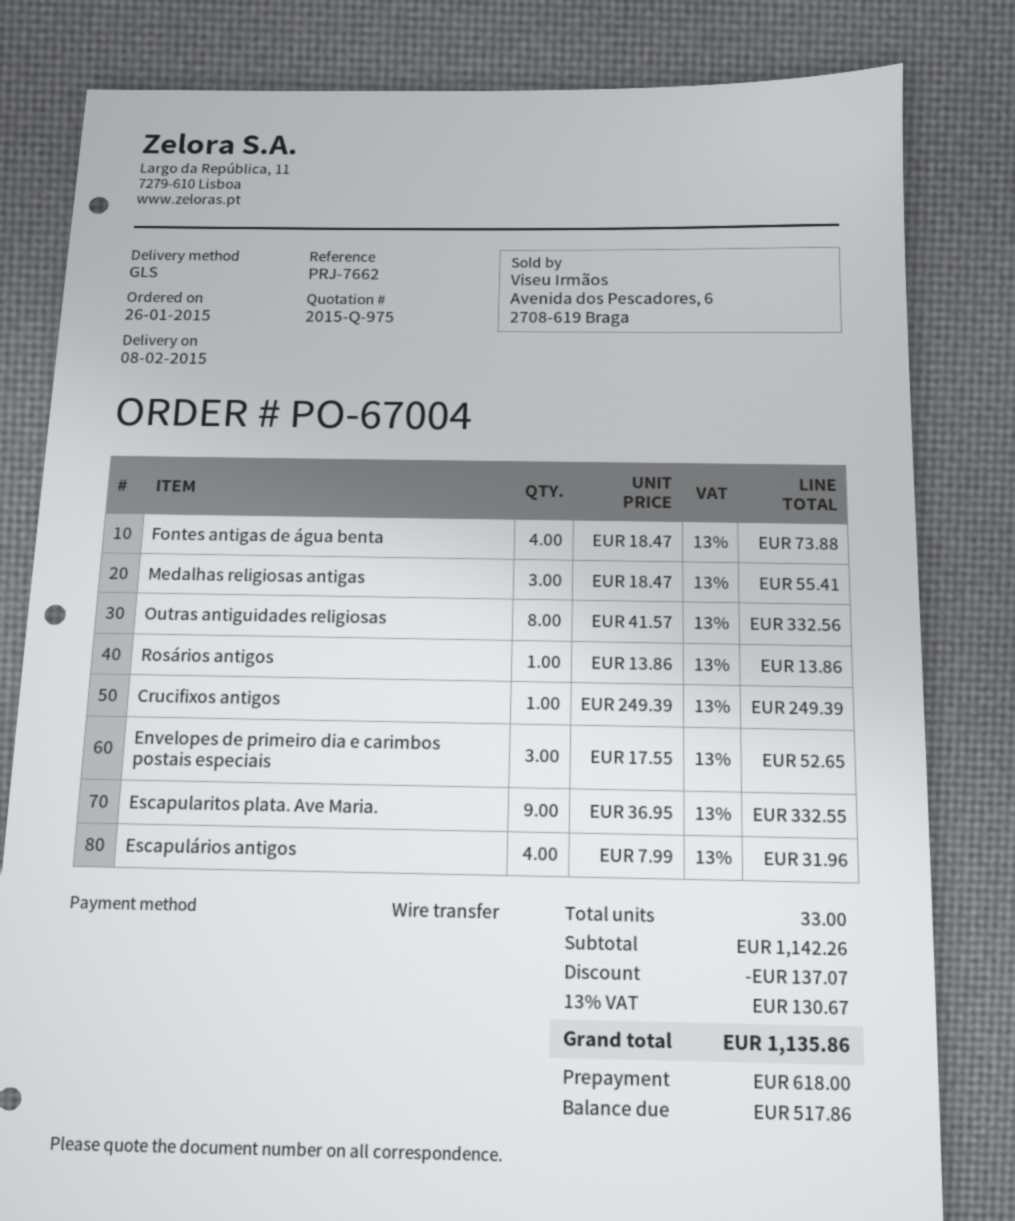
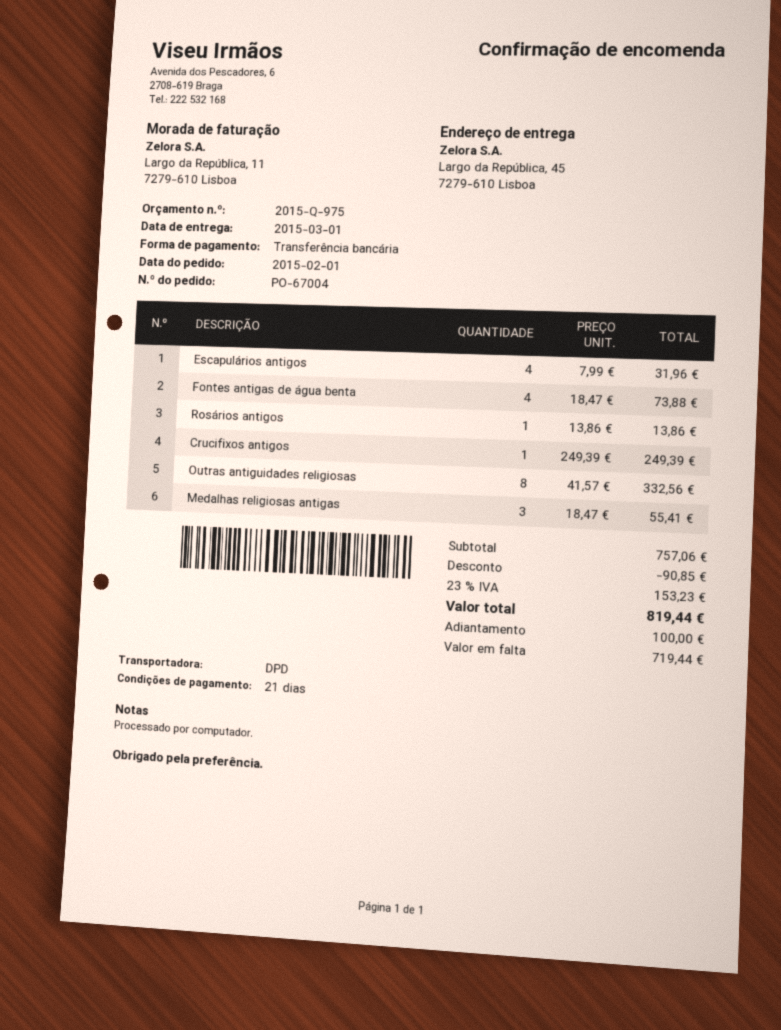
order date: 2015-01-26 -> 2015-02-01
delivery date: 2015-02-08 -> 2015-03-01
shipping method: GLS -> DPD
Envelopes de primeiro dia e carimbos postais especiais: 3 x 17.55 = 52.65 -> none
Escapularitos plata. Ave Maria.: 9 x 36.95 = 332.55 -> none
subtotal: 1142.26 -> 757.06
discount: 137.07 -> 90.85
tax: 13% = 130.67 -> 23% = 153.23
total: 1135.86 -> 819.44
deposit: 618.00 -> 100.00
balance: 517.86 -> 719.44

